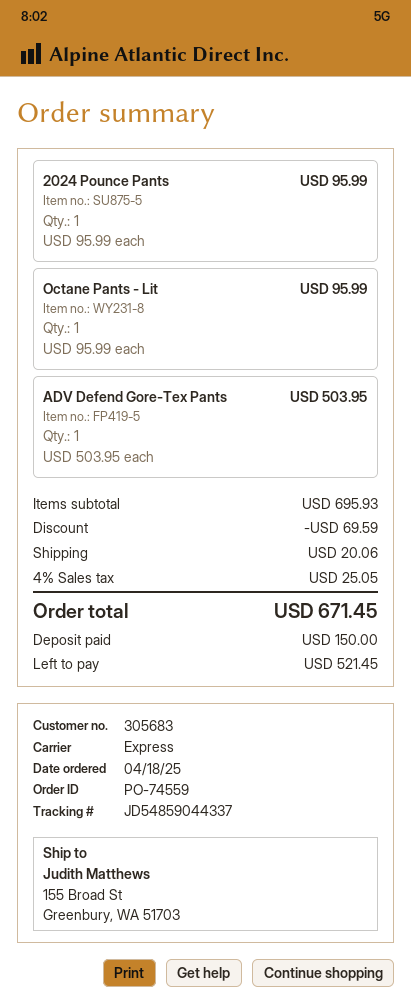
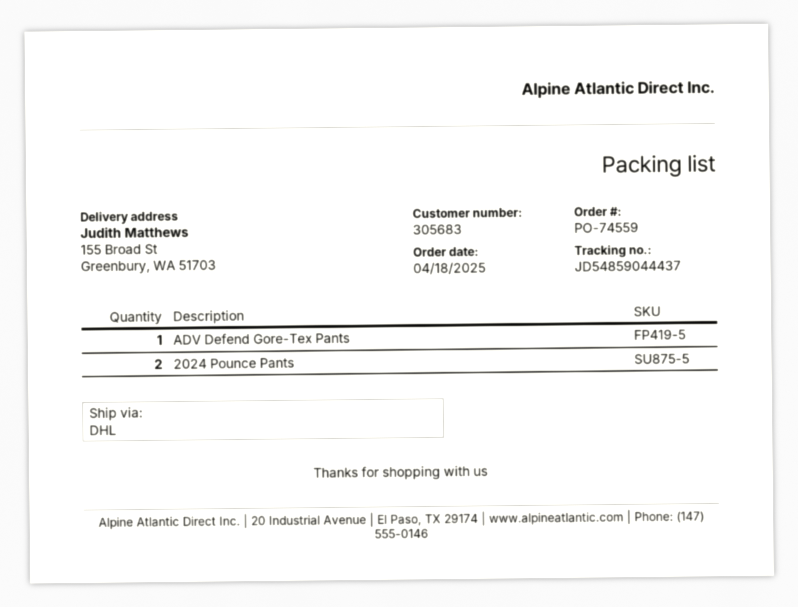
shipping method: express -> DHL
tracking number: JD54859044337 -> JD54859044437
2024 Pounce Pants: 1 -> 2
Octane Pants - Lit: 1 -> none

